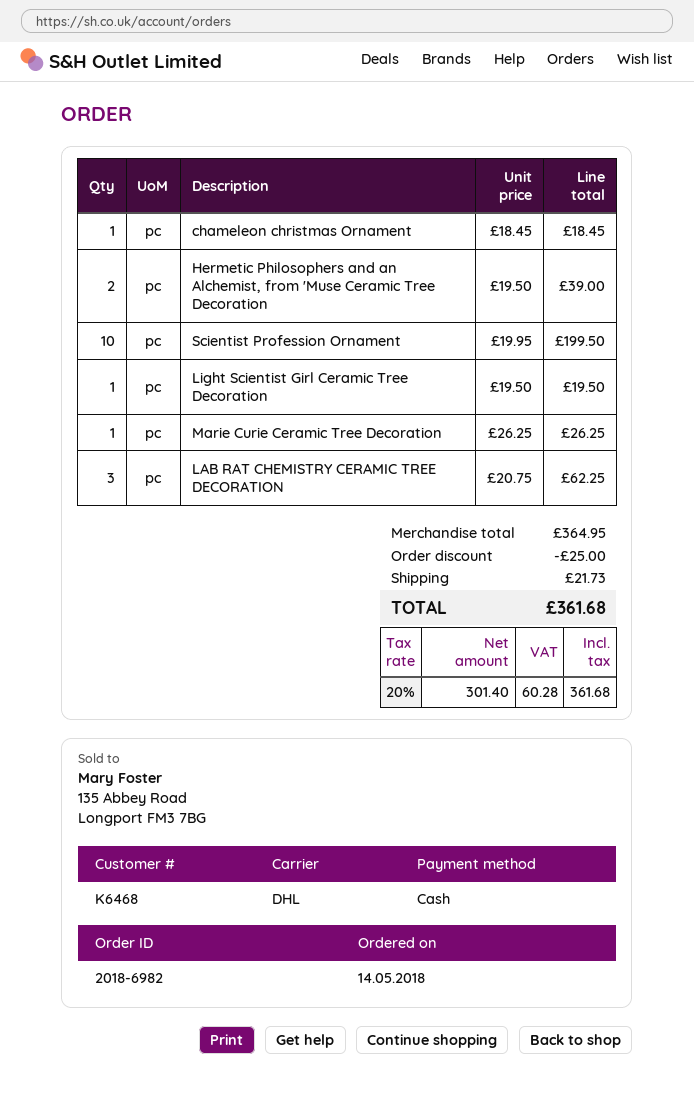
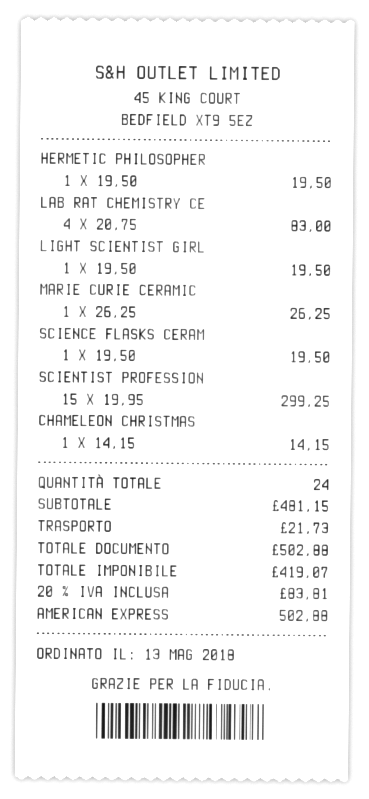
order date: 2018-05-14 -> 2018-05-13
payment method: cash -> American Express
chameleon christmas Ornament: 1 x 18.45 = 18.45 -> 1 x 14.15 = 14.15
Hermetic Philosophers and an Alchemist, from 'Muse Ceramic Tree Decoration: 2 x 19.50 = 39.00 -> 1 x 19.50 = 19.50
Scientist Profession Ornament: 10 x 19.95 = 199.50 -> 15 x 19.95 = 299.25
LAB RAT CHEMISTRY CERAMIC TREE DECORATION: 3 x 20.75 = 62.25 -> 4 x 20.75 = 83.00
SCIENCE FLASKS CERAM: none -> 1 x 19.50 = 19.50
subtotal: 364.95 -> 481.15
discount: 25.00 -> none
net: 301.40 -> 419.07
tax: 20% = 60.28 -> 20% = 83.81
total: 361.68 -> 502.88

